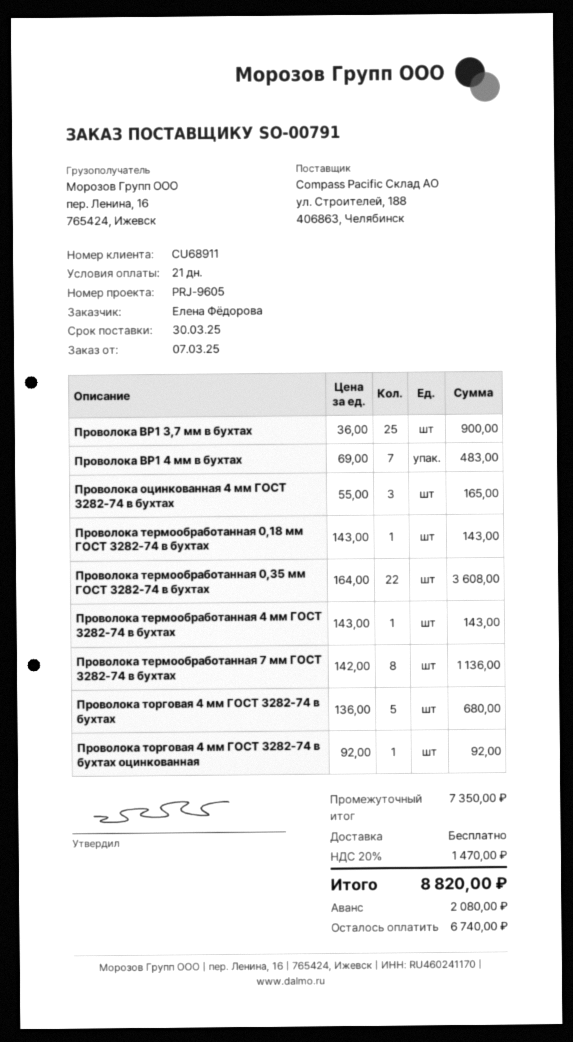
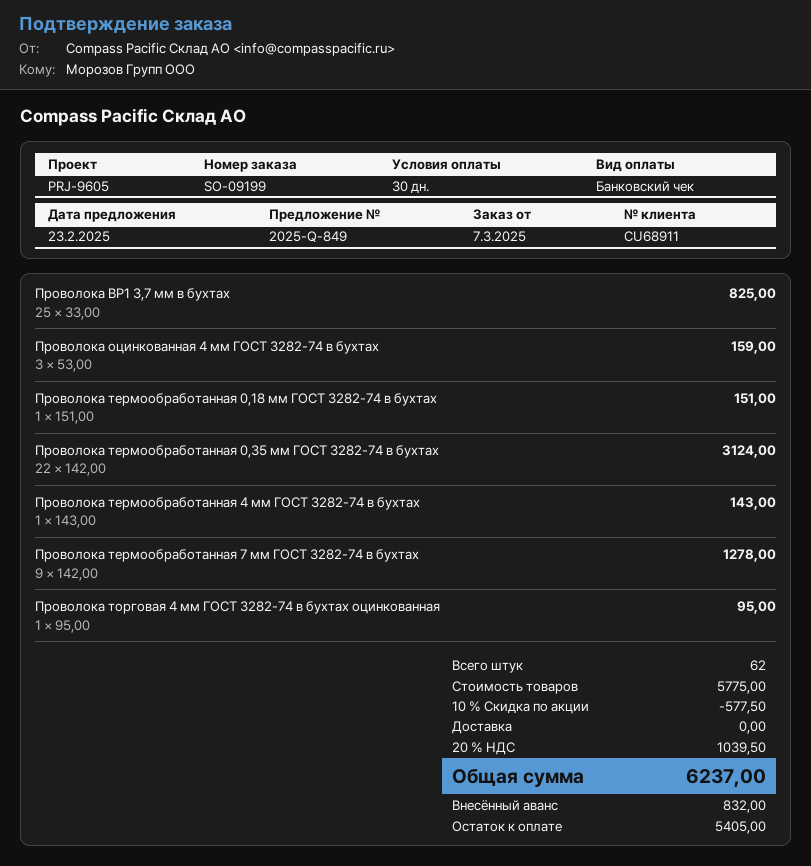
order number: SO-00791 -> SO-09199
payment terms: 21 days -> 30 days
Проволока ВР1 3,7 мм в бухтах: 25 x 36.00 = 900.00 -> 25 x 33.00 = 825.00
Проволока ВР1 4 мм в бухтах: 7 x 69.00 = 483.00 -> none
Проволока оцинкованная 4 мм ГОСТ 3282-74 в бухтах: 3 x 55.00 = 165.00 -> 3 x 53.00 = 159.00
Проволока термообработанная 0,18 мм ГОСТ 3282-74 в бухтах: 1 x 143.00 = 143.00 -> 1 x 151.00 = 151.00
Проволока термообработанная 0,35 мм ГОСТ 3282-74 в бухтах: 22 x 164.00 = 3608.00 -> 22 x 142.00 = 3124.00
Проволока термообработанная 7 мм ГОСТ 3282-74 в бухтах: 8 x 142.00 = 1136.00 -> 9 x 142.00 = 1278.00
Проволока торговая 4 мм ГОСТ 3282-74 в бухтах: 5 x 136.00 = 680.00 -> none
Проволока торговая 4 мм ГОСТ 3282-74 в бухтах оцинкованная: 1 x 92.00 = 92.00 -> 1 x 95.00 = 95.00
subtotal: 7350.00 -> 5775.00
discount: none -> 10% = 577.50
tax: 20% = 1470.00 -> 20% = 1039.50
total: 8820.00 -> 6237.00
deposit: 2080.00 -> 832.00
balance: 6740.00 -> 5405.00

